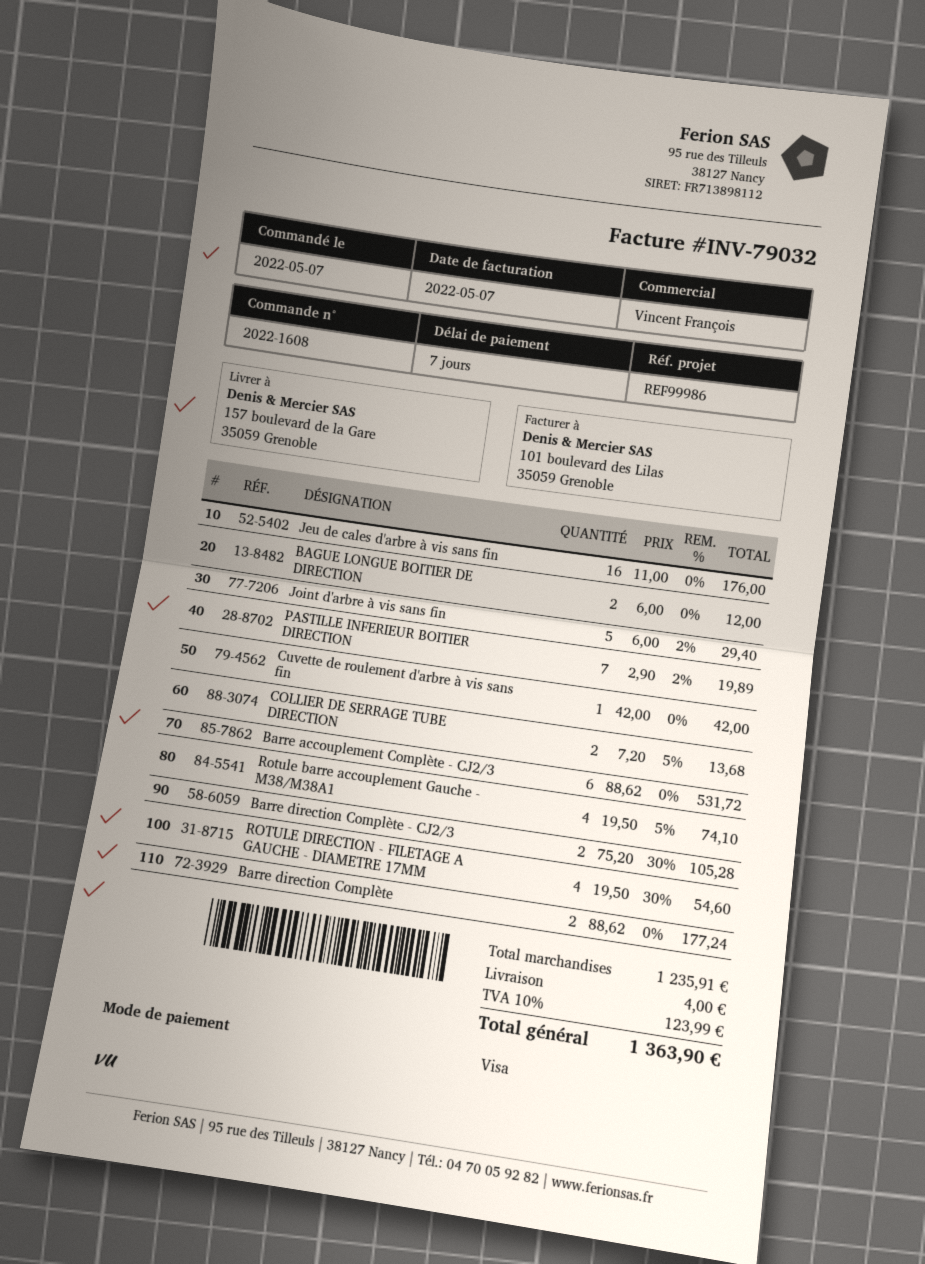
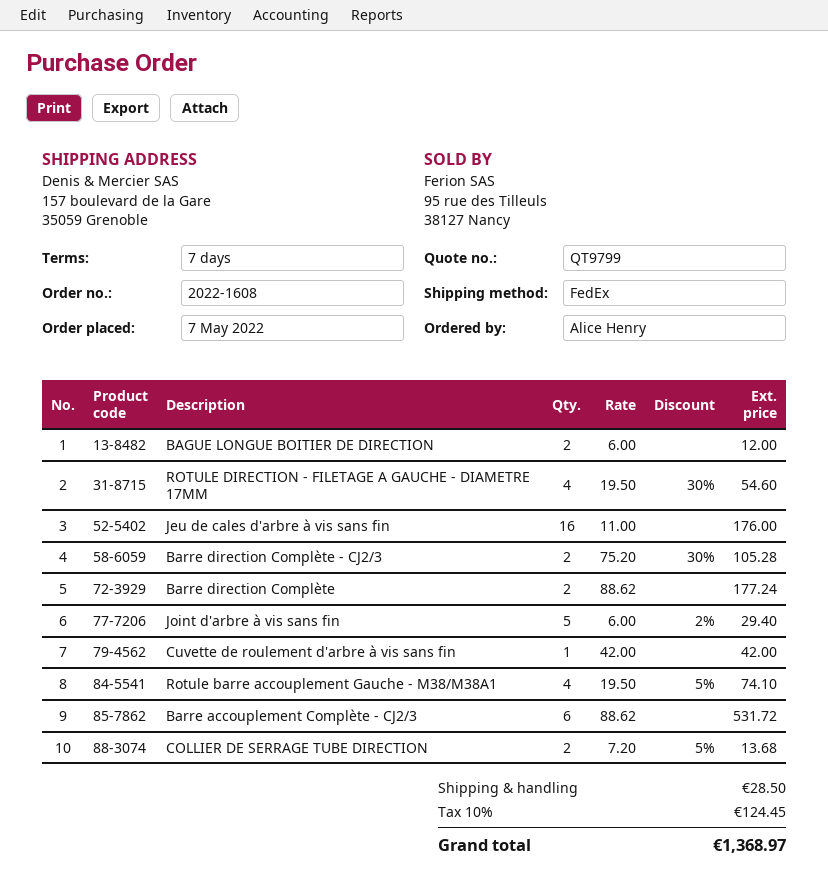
PASTILLE INFERIEUR BOITIER DIRECTION: 7 x 2.90 - 2% = 19.89 -> none
shipping: 4.00 -> 28.50
tax: 10% = 123.99 -> 10% = 124.45
total: 1363.90 -> 1368.97

